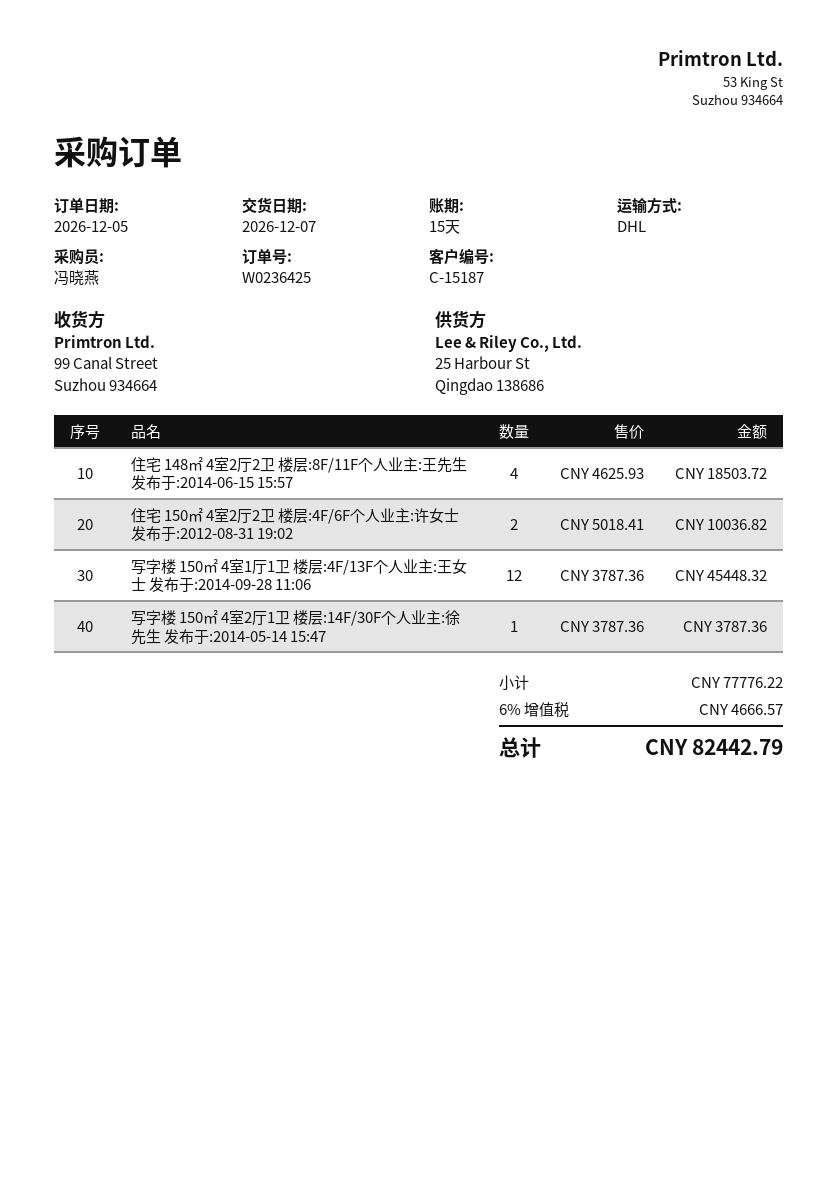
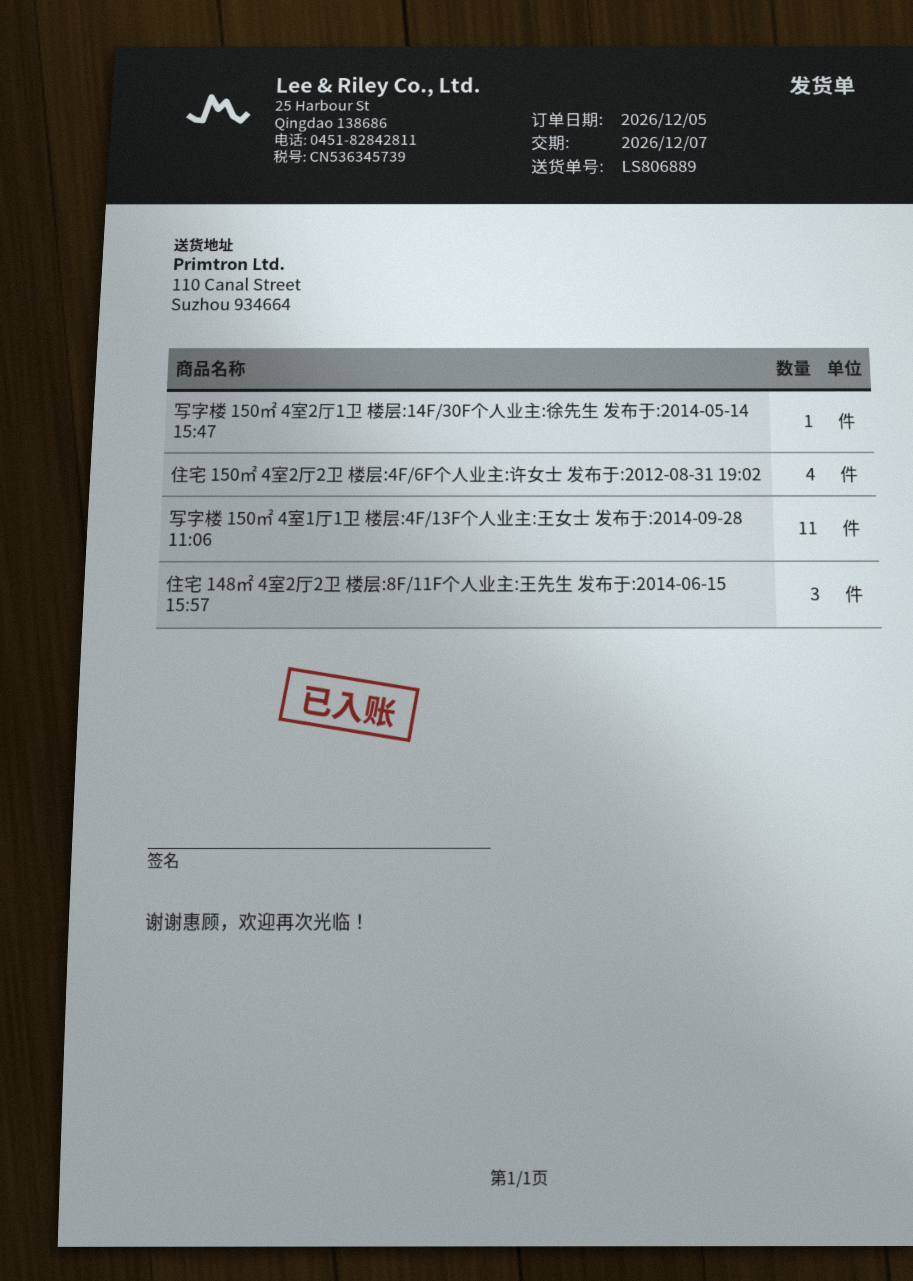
ship to: 99 Canal Street, Suzhou 934664 -> 110 Canal Street, Suzhou 934664
住宅 148㎡ 4室2厅2卫 楼层:8F/11F个人业主:王先生 发布于:2014-06-15 15:57: 4 -> 3
住宅 150㎡ 4室2厅2卫 楼层:4F/6F个人业主:许女士 发布于:2012-08-31 19:02: 2 -> 4
写字楼 150㎡ 4室1厅1卫 楼层:4F/13F个人业主:王女士 发布于:2014-09-28 11:06: 12 -> 11

